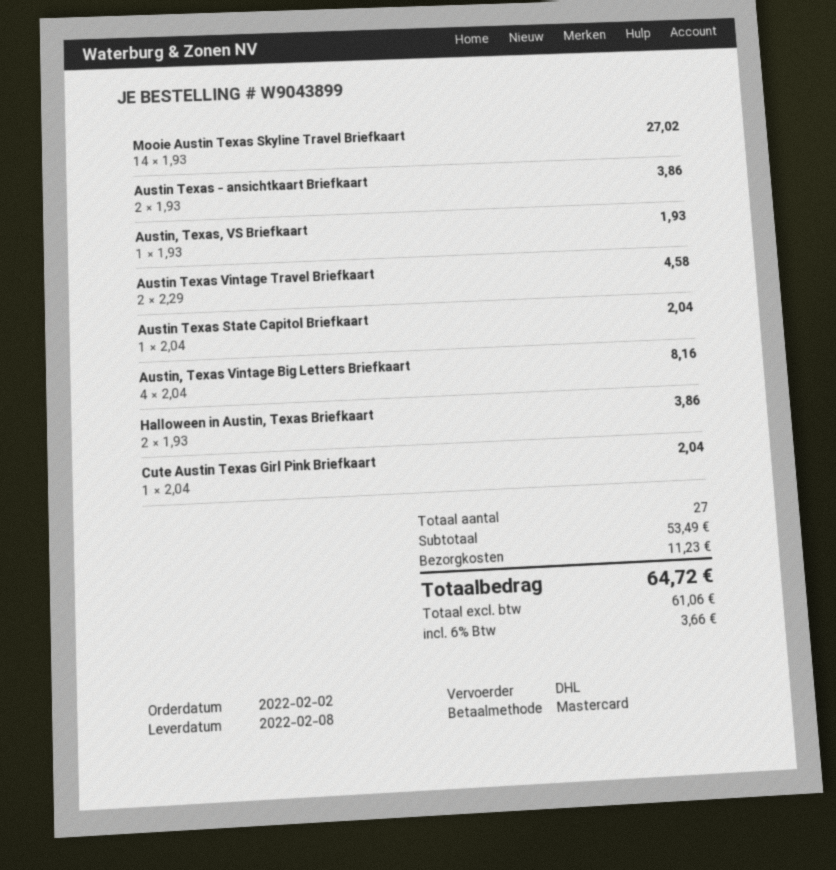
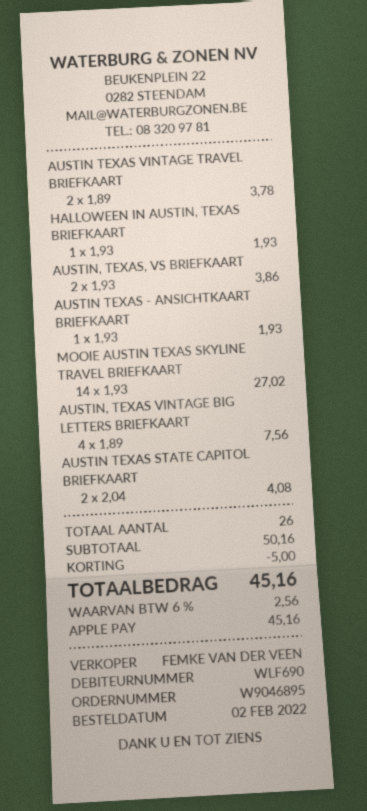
order number: W9043899 -> W9046895
payment method: Mastercard -> Apple Pay
Austin Texas - ansichtkaart Briefkaart: 2 x 1.93 = 3.86 -> 1 x 1.93 = 1.93
Austin, Texas, VS Briefkaart: 1 x 1.93 = 1.93 -> 2 x 1.93 = 3.86
Austin Texas Vintage Travel Briefkaart: 2 x 2.29 = 4.58 -> 2 x 1.89 = 3.78
Austin Texas State Capitol Briefkaart: 1 x 2.04 = 2.04 -> 2 x 2.04 = 4.08
Austin, Texas Vintage Big Letters Briefkaart: 4 x 2.04 = 8.16 -> 4 x 1.89 = 7.56
Halloween in Austin, Texas Briefkaart: 2 x 1.93 = 3.86 -> 1 x 1.93 = 1.93
Cute Austin Texas Girl Pink Briefkaart: 1 x 2.04 = 2.04 -> none
total quantity: 27 -> 26
subtotal: 53.49 -> 50.16
discount: none -> 5.00
shipping: 11.23 -> none
tax: 6% = 3.66 -> 6% = 2.56
total: 64.72 -> 45.16

